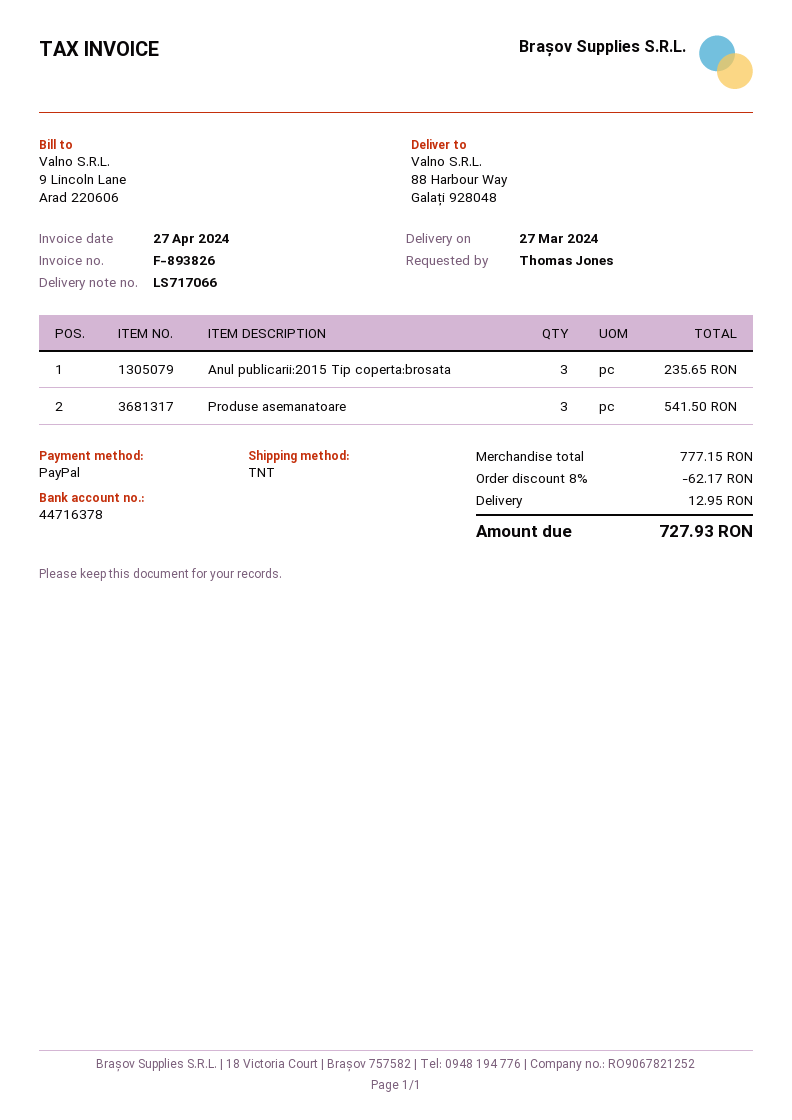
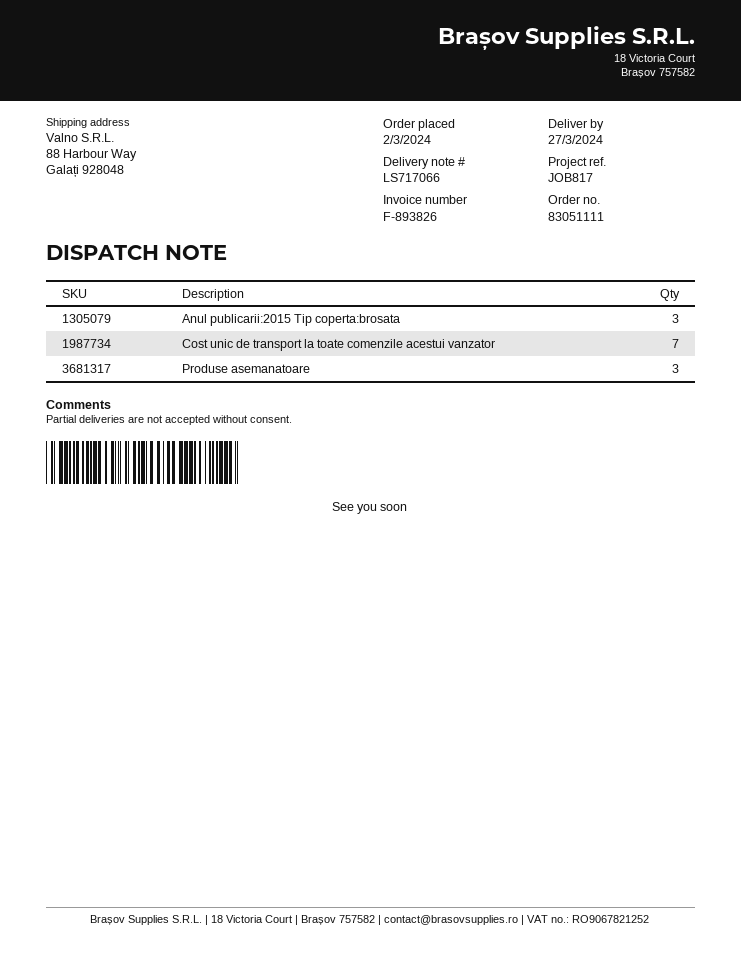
Cost unic de transport la toate comenzile acestui vanzator: none -> 7

